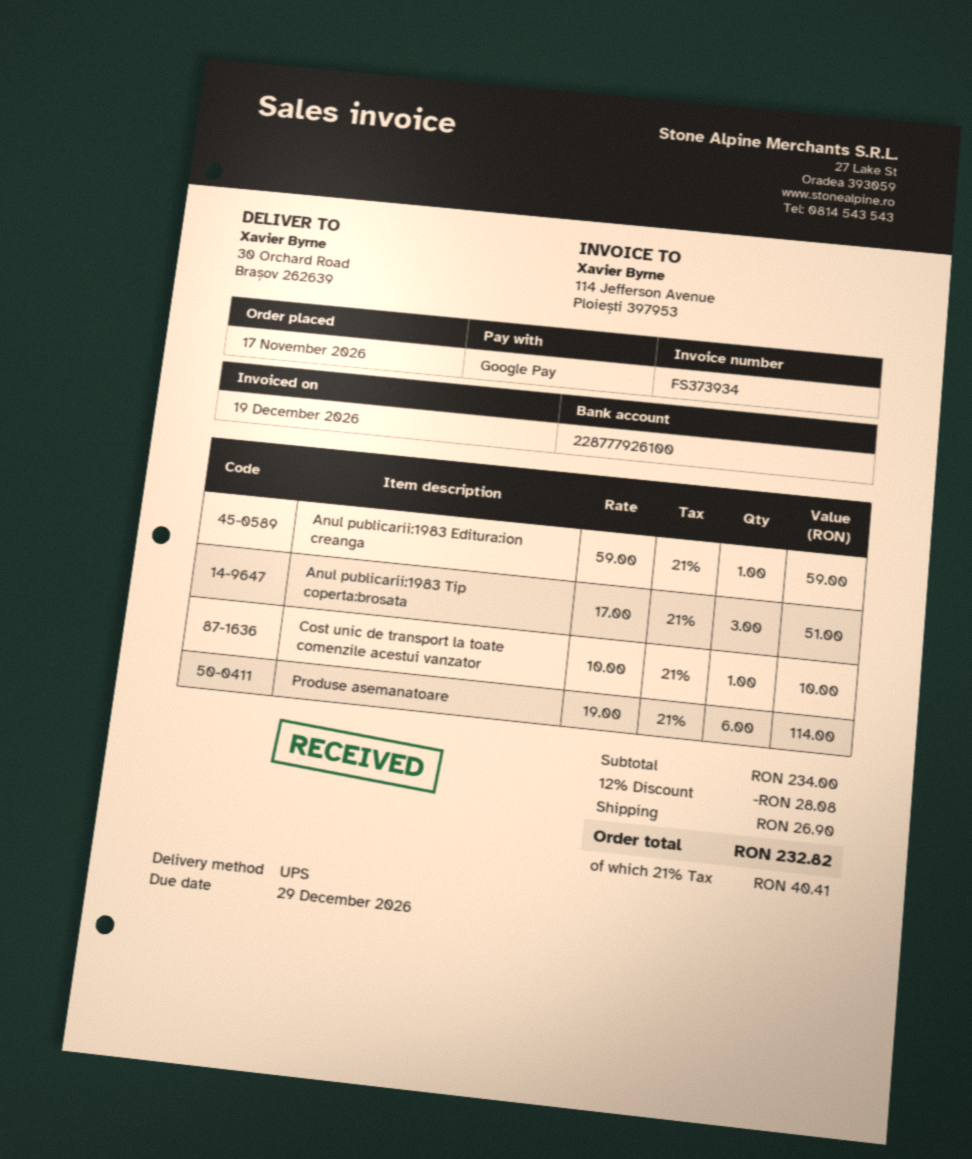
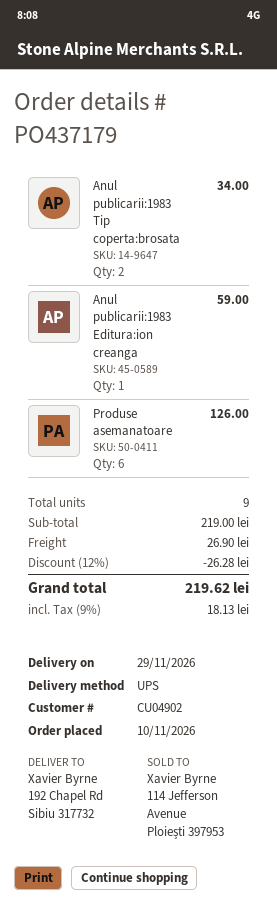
order date: 2026-11-17 -> 2026-11-10
ship to: 30 Orchard Road, Brașov 262639 -> 192 Chapel Rd, Sibiu 317732
Anul publicarii:1983 Tip coperta:brosata: 3 for 51.00 -> 2 for 34.00
Cost unic de transport la toate comenzile acestui vanzator: 1 for 10.00 -> none
Produse asemanatoare: 6 for 114.00 -> 6 for 126.00
subtotal: 234.00 -> 219.00
discount: 12% = 28.08 -> 12% = 26.28
tax: 21% = 40.41 -> 9% = 18.13
total: 232.82 -> 219.62

